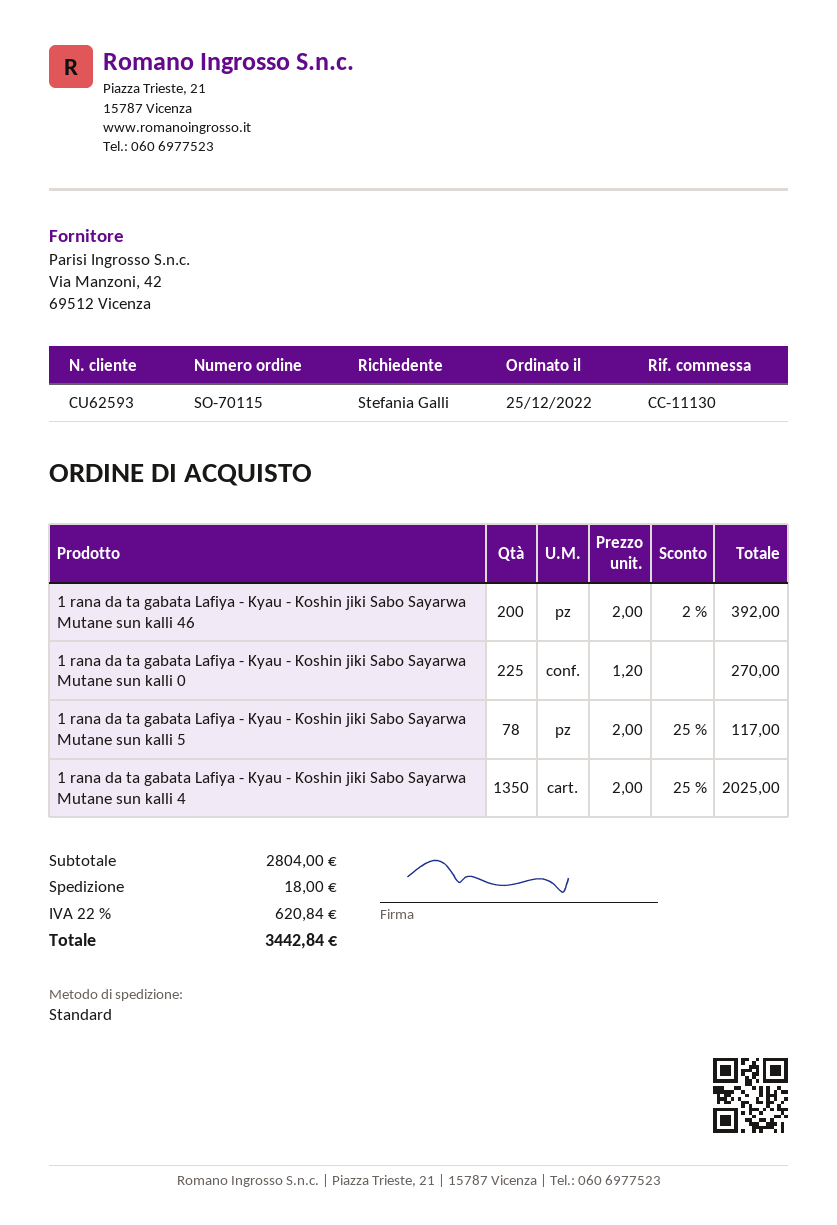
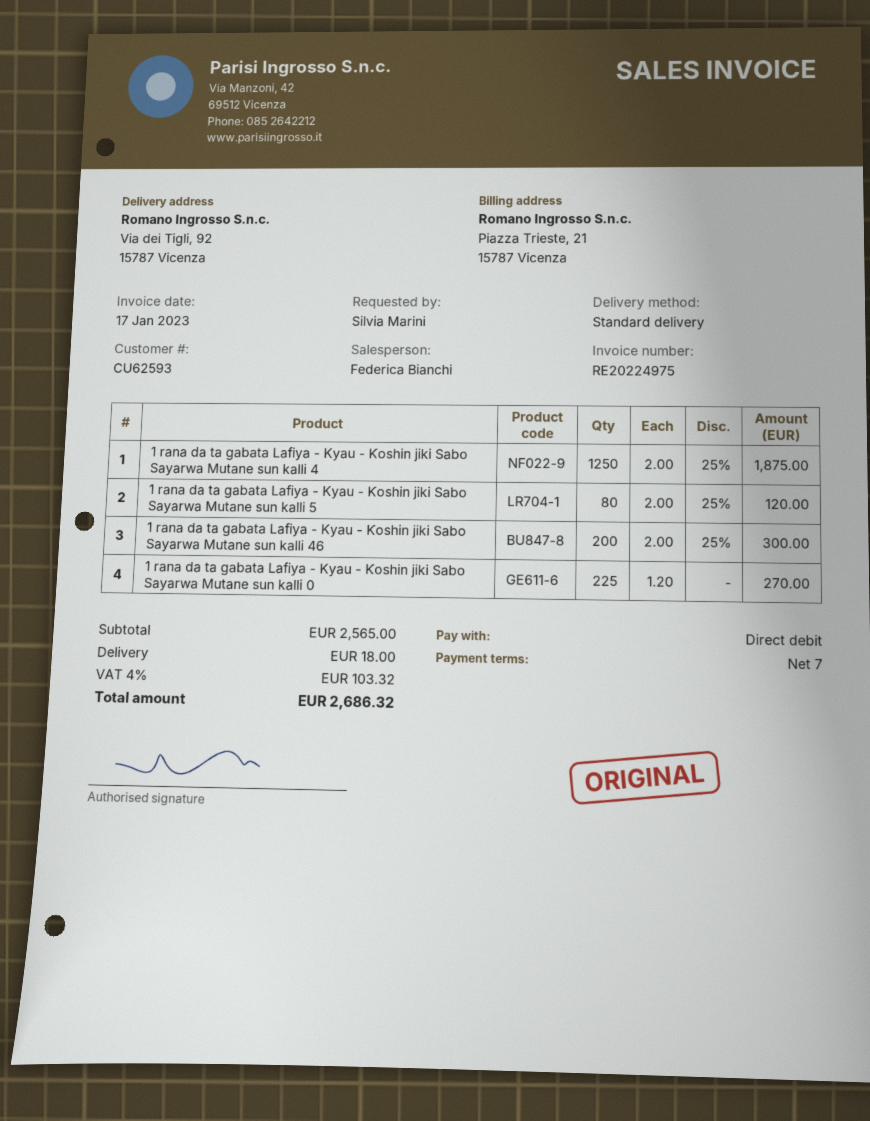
ordered by: Stefania Galli -> Silvia Marini
1 rana da ta gabata Lafiya - Kyau - Ƙoshin jiki Sabo Sayarwa Mutane sun kalli 46: 200 x 2.00 - 2% = 392.00 -> 200 x 2.00 - 25% = 300.00
1 rana da ta gabata Lafiya - Kyau - Ƙoshin jiki Sabo Sayarwa Mutane sun kalli 5: 78 x 2.00 - 25% = 117.00 -> 80 x 2.00 - 25% = 120.00
1 rana da ta gabata Lafiya - Kyau - Ƙoshin jiki Sabo Sayarwa Mutane sun kalli 4: 1350 x 2.00 - 25% = 2025.00 -> 1250 x 2.00 - 25% = 1875.00
subtotal: 2804.00 -> 2565.00
tax: 22% = 620.84 -> 4% = 103.32
total: 3442.84 -> 2686.32

